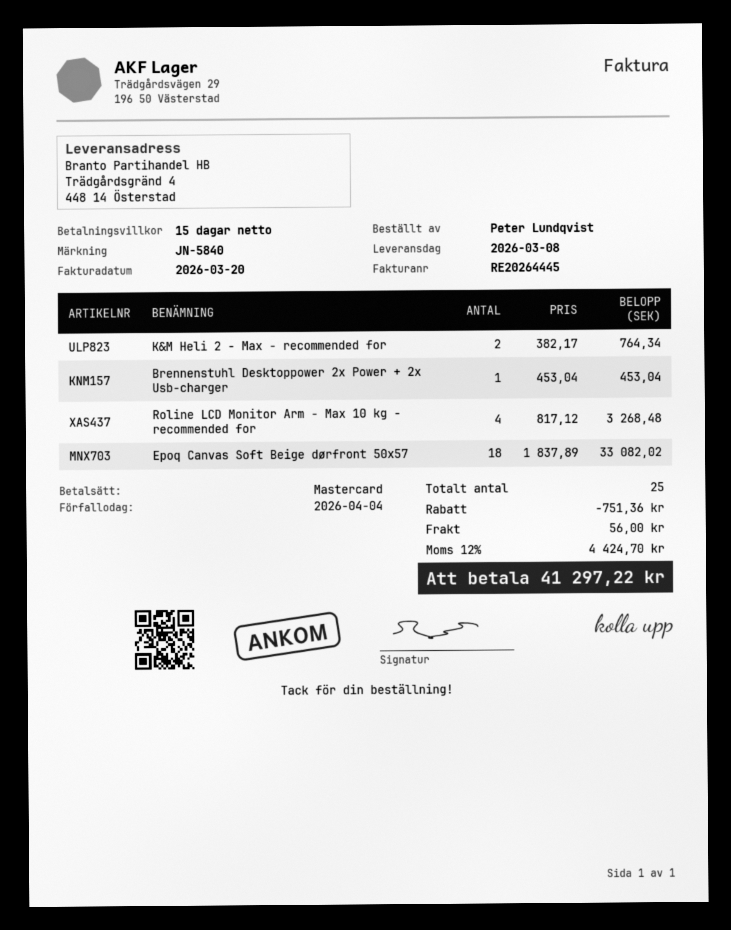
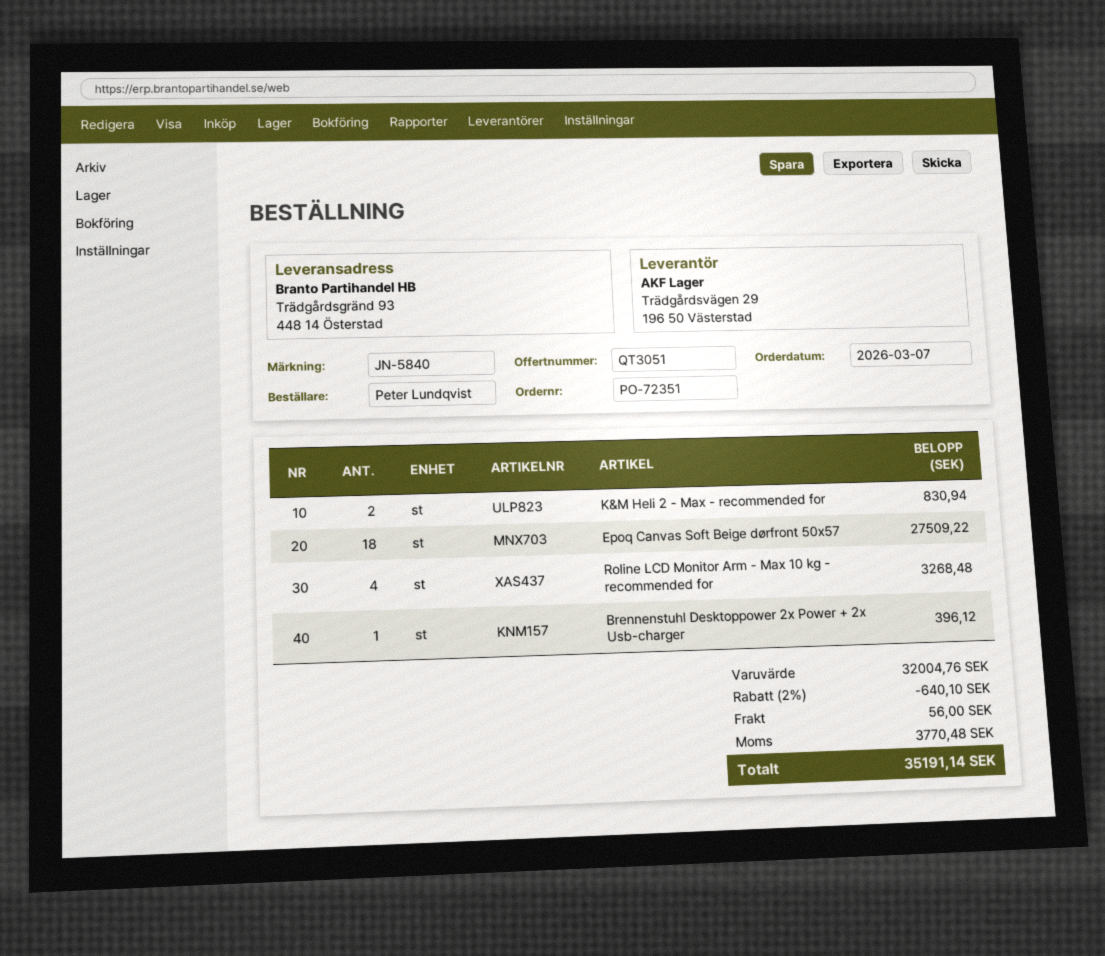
ship to: Trädgårdsgränd 4, 448 14 Österstad -> Trädgårdsgränd 93, 448 14 Österstad
K&M Heli 2 - Max - recommended for: 2 for 764.34 -> 2 for 830.94
Brennenstuhl Desktoppower 2x Power + 2x Usb-charger: 1 for 453.04 -> 1 for 396.12
Epoq Canvas Soft Beige dørfront 50x57: 18 for 33082.02 -> 18 for 27509.22
discount: 751.36 -> 640.10
tax: 4424.70 -> 3770.48
total: 41297.22 -> 35191.14

